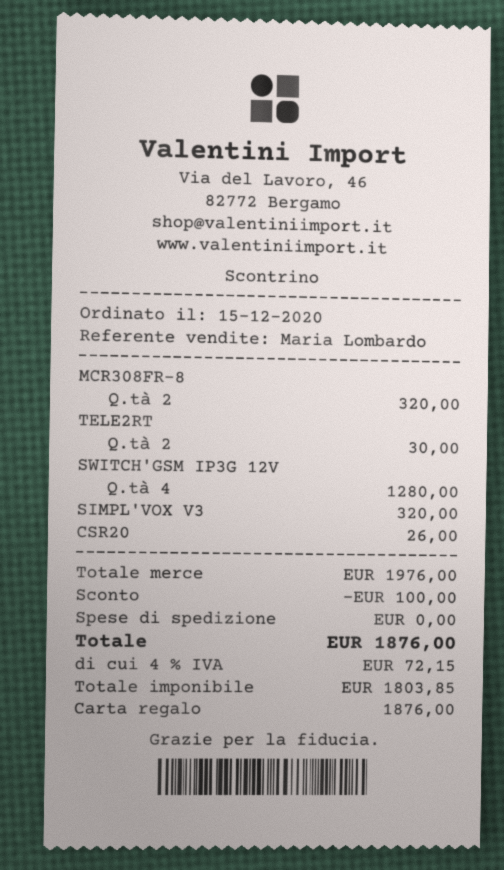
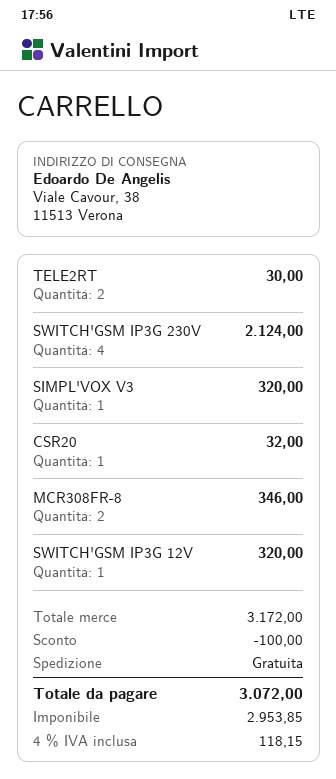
MCR308FR-8: 2 for 320.00 -> 2 for 346.00
SWITCH'GSM IP3G 12V: 4 for 1280.00 -> 1 for 320.00
CSR20: 1 for 26.00 -> 1 for 32.00
SWITCH'GSM IP3G 230V: none -> 4 for 2124.00
subtotal: 1976.00 -> 3172.00
net: 1803.85 -> 2953.85
tax: 4% = 72.15 -> 4% = 118.15
total: 1876.00 -> 3072.00

